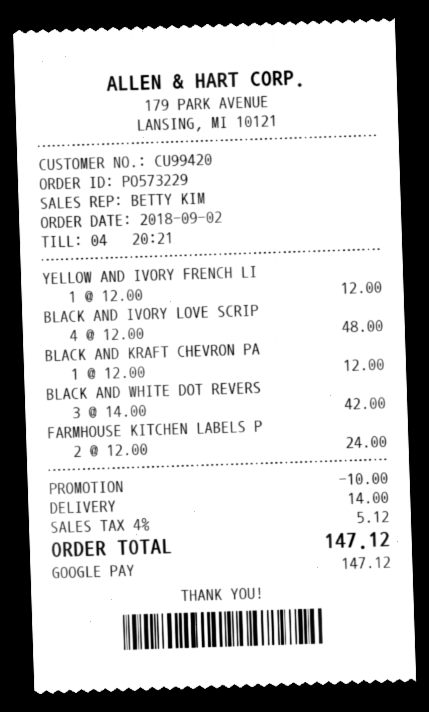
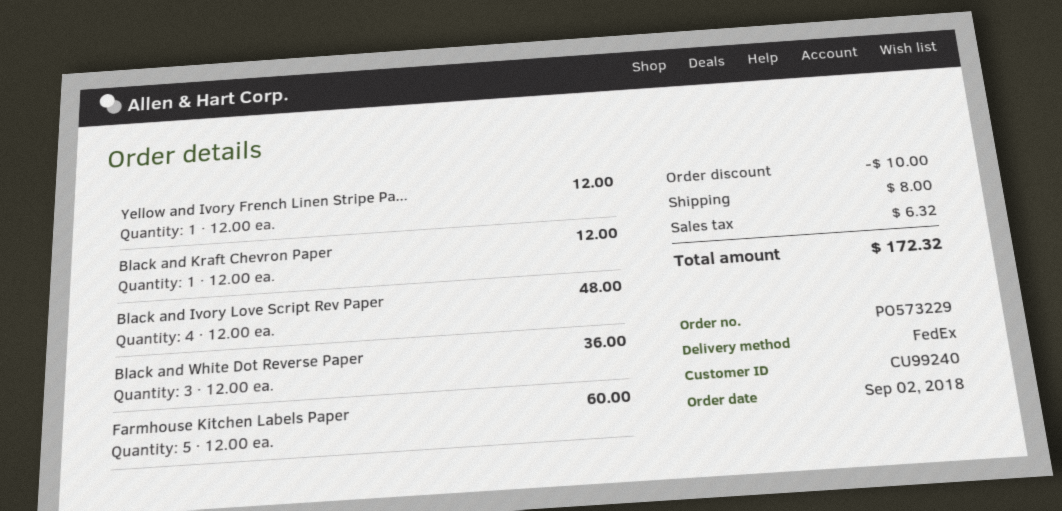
customer number: CU99420 -> CU99240
BLACK AND WHITE DOT REVERS: 3 x 14.00 = 42.00 -> 3 x 12.00 = 36.00
FARMHOUSE KITCHEN LABELS P: 2 x 12.00 = 24.00 -> 5 x 12.00 = 60.00
shipping: 14.00 -> 8.00
tax: 5.12 -> 6.32
total: 147.12 -> 172.32

